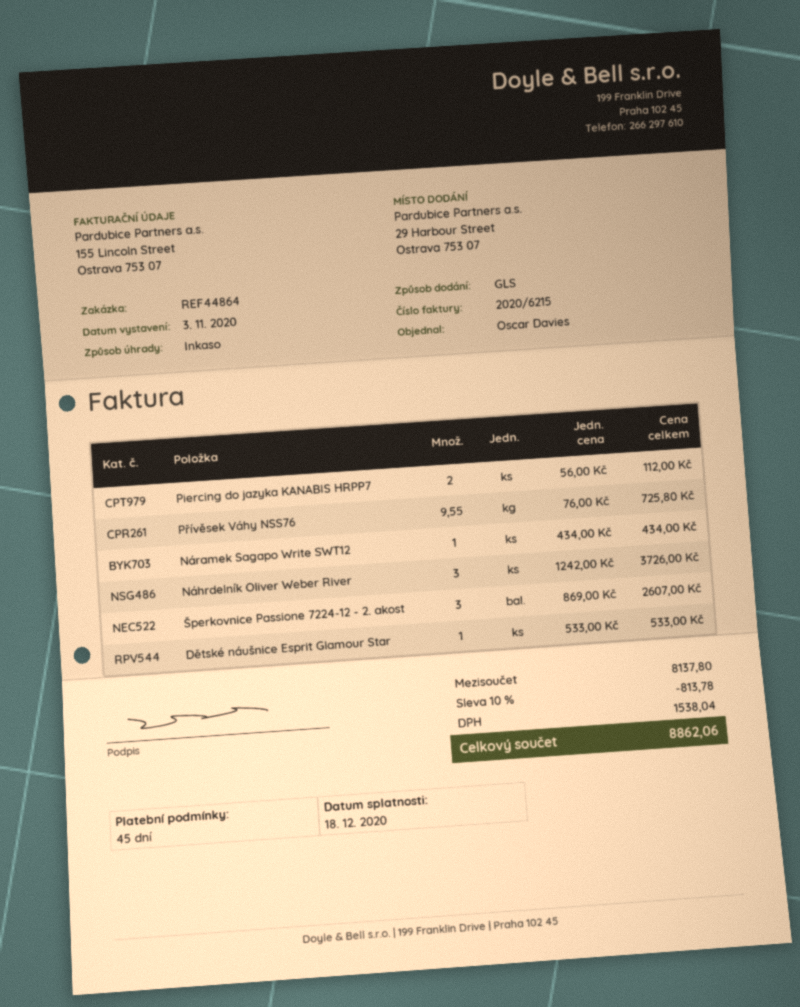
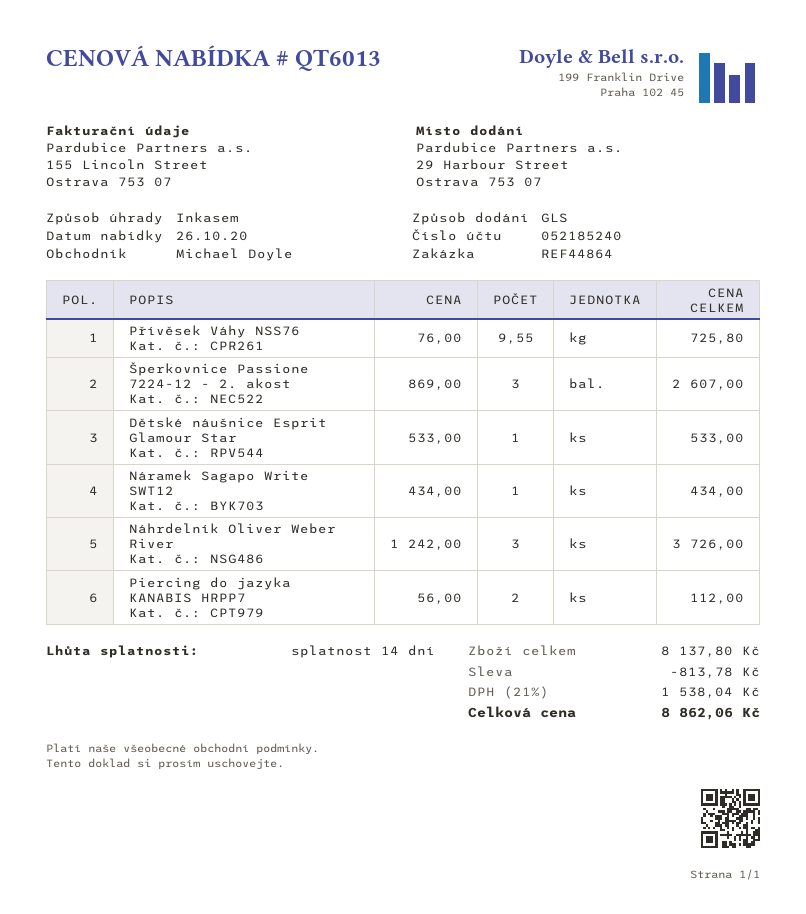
payment terms: 45 days -> 14 days

